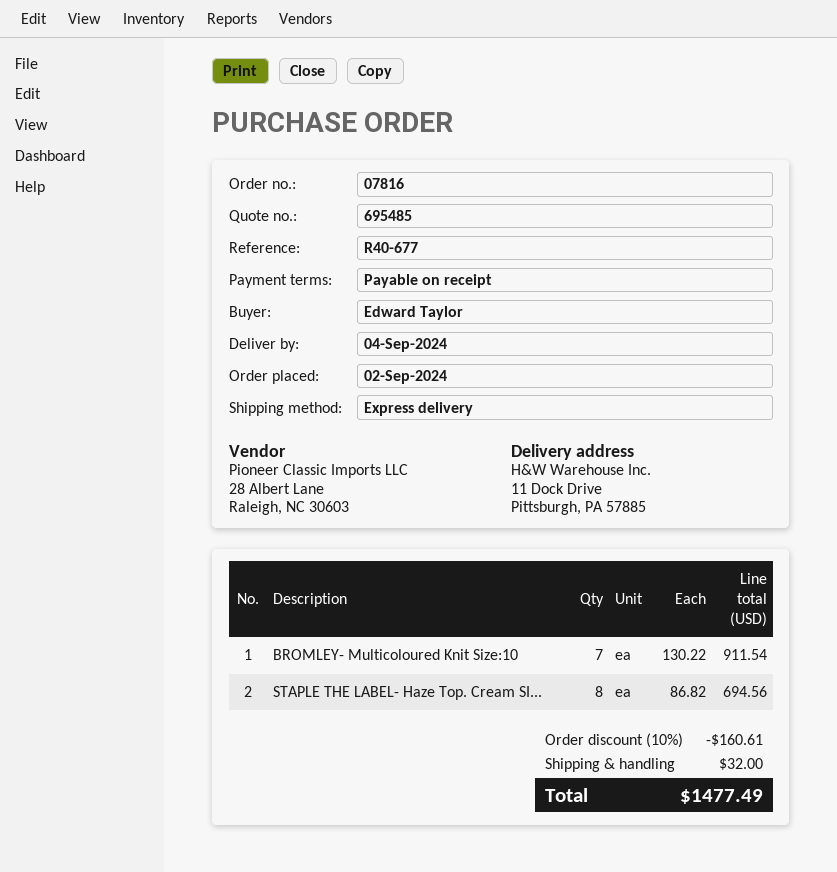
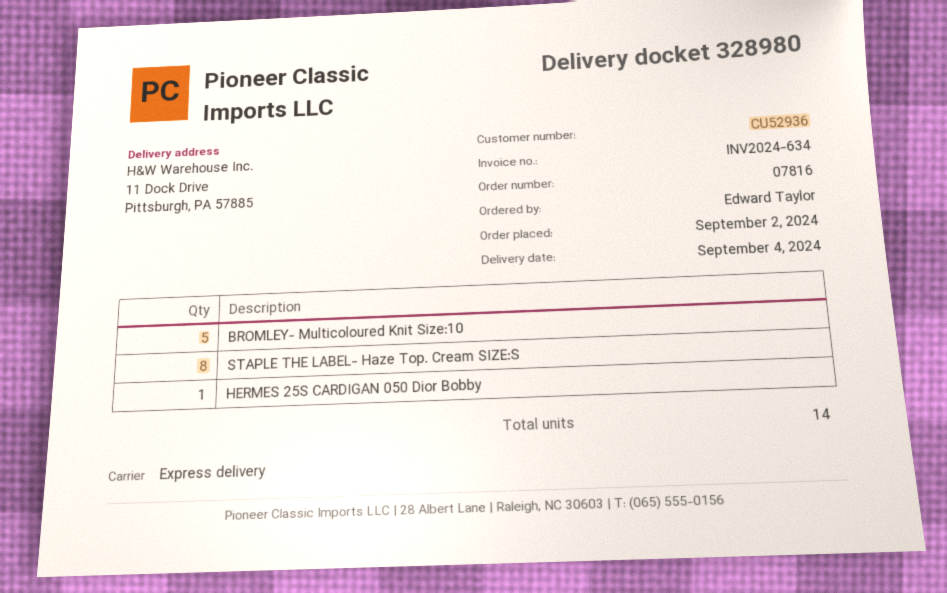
BROMLEY- Multicoloured Knit Size:10: 7 -> 5
HERMES 25S CARDIGAN 050 Dior Bobby: none -> 1

